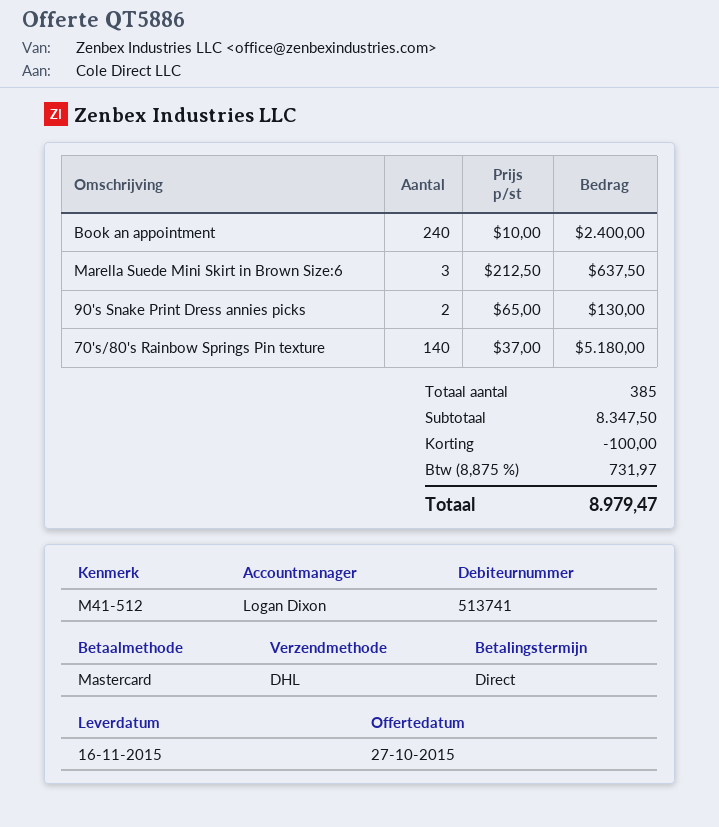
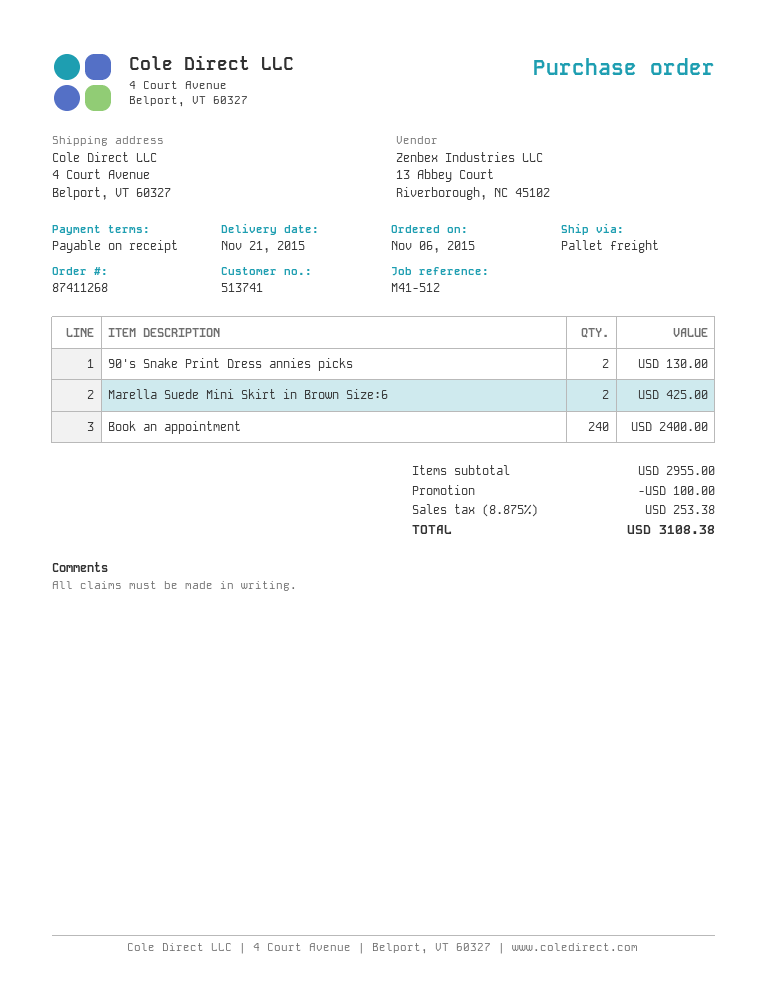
delivery date: 2015-11-16 -> 2015-11-21
shipping method: DHL -> pallet freight
Marella Suede Mini Skirt in Brown Size:6: 3 for 637.50 -> 2 for 425.00
70's/80's Rainbow Springs Pin texture: 140 for 5180.00 -> none
subtotal: 8347.50 -> 2955.00
tax: 8.875% = 731.97 -> 8.875% = 253.38
total: 8979.47 -> 3108.38

